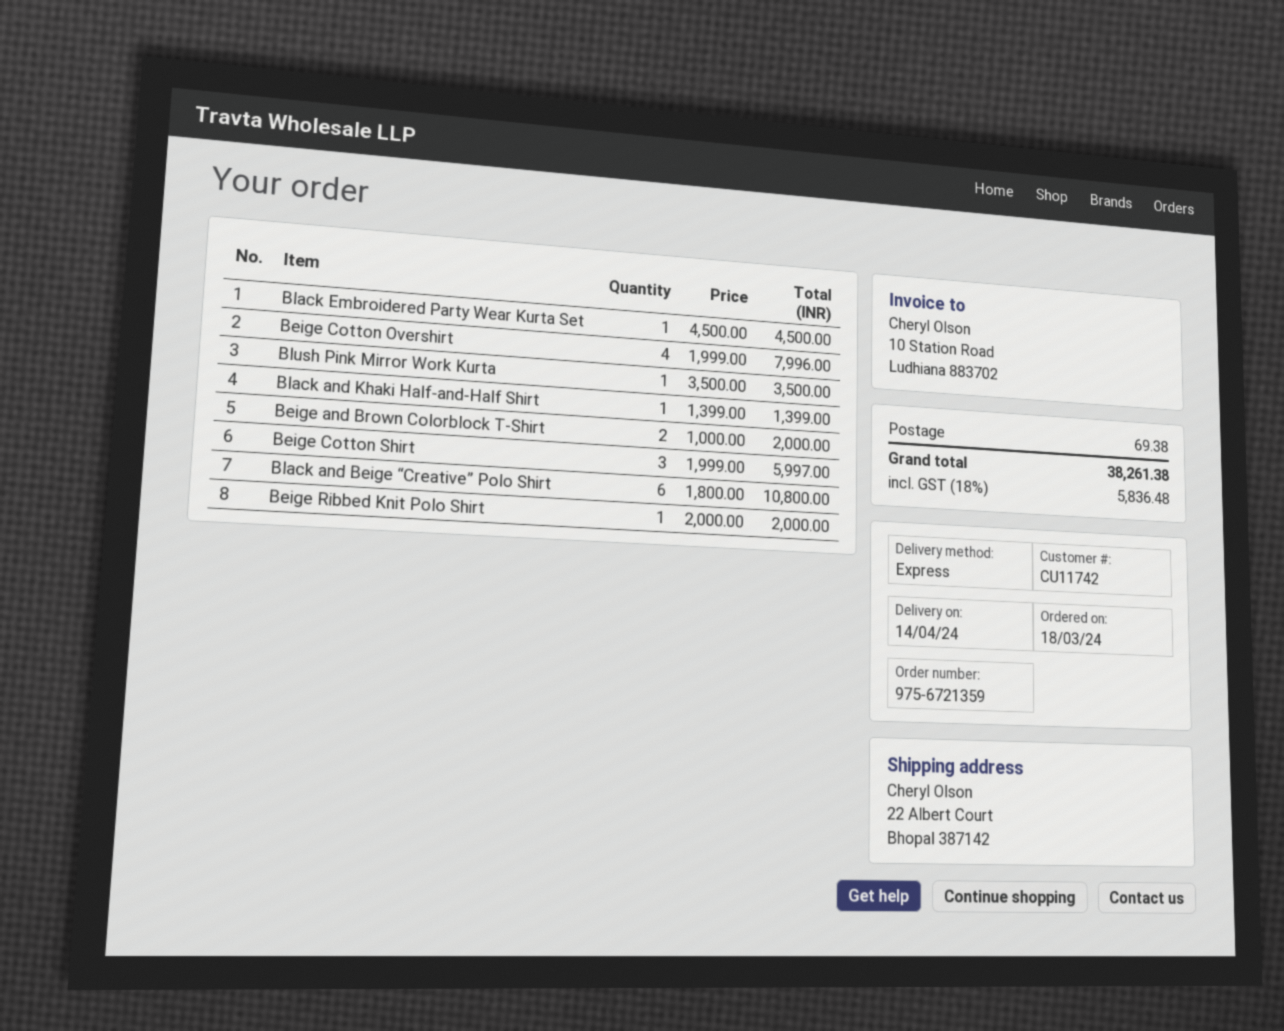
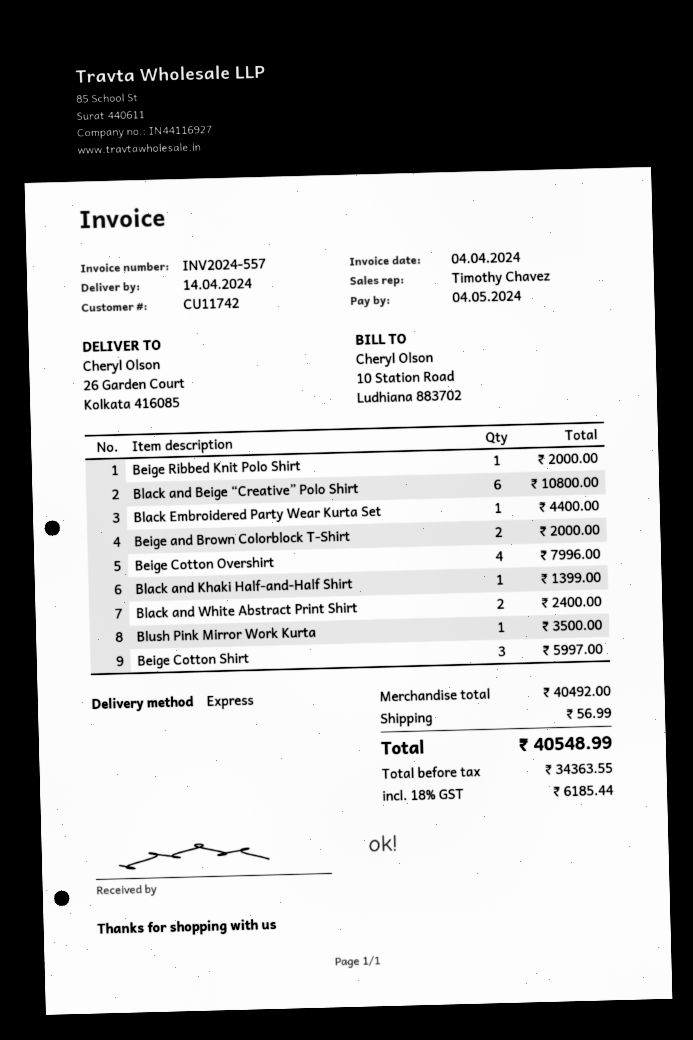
ship to: 22 Albert Court, Bhopal 387142 -> 26 Garden Court, Kolkata 416085
Black Embroidered Party Wear Kurta Set: 1 for 4500.00 -> 1 for 4400.00
Black and White Abstract Print Shirt: none -> 2 for 2400.00
shipping: 69.38 -> 56.99
tax: 18% = 5836.48 -> 18% = 6185.44
total: 38261.38 -> 40548.99

